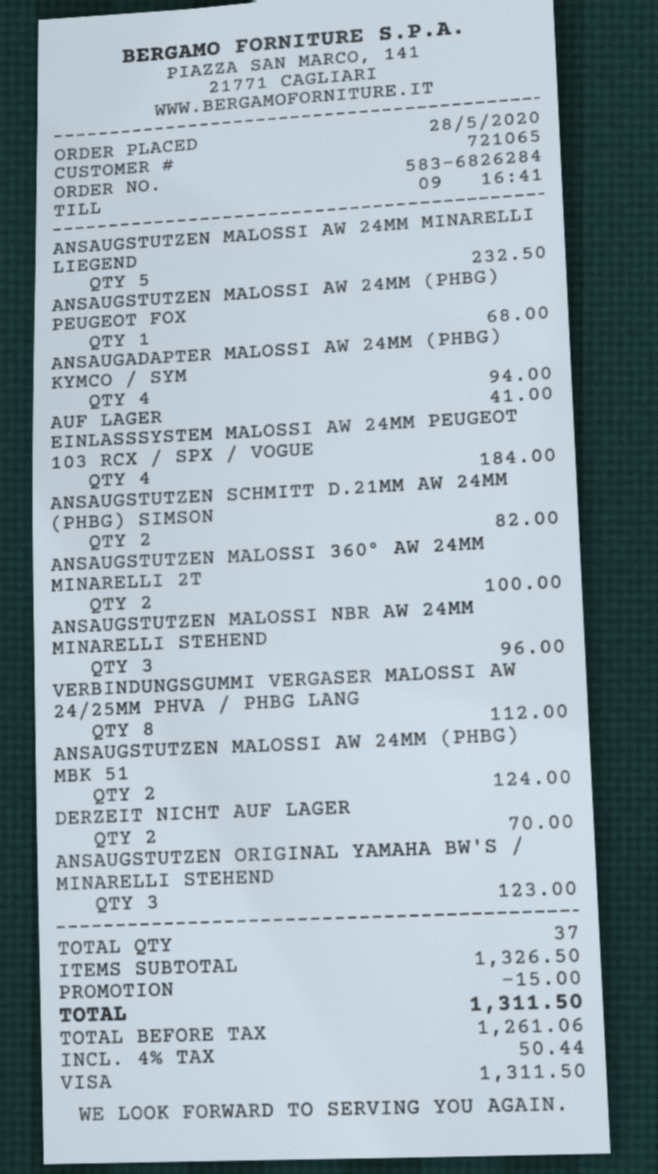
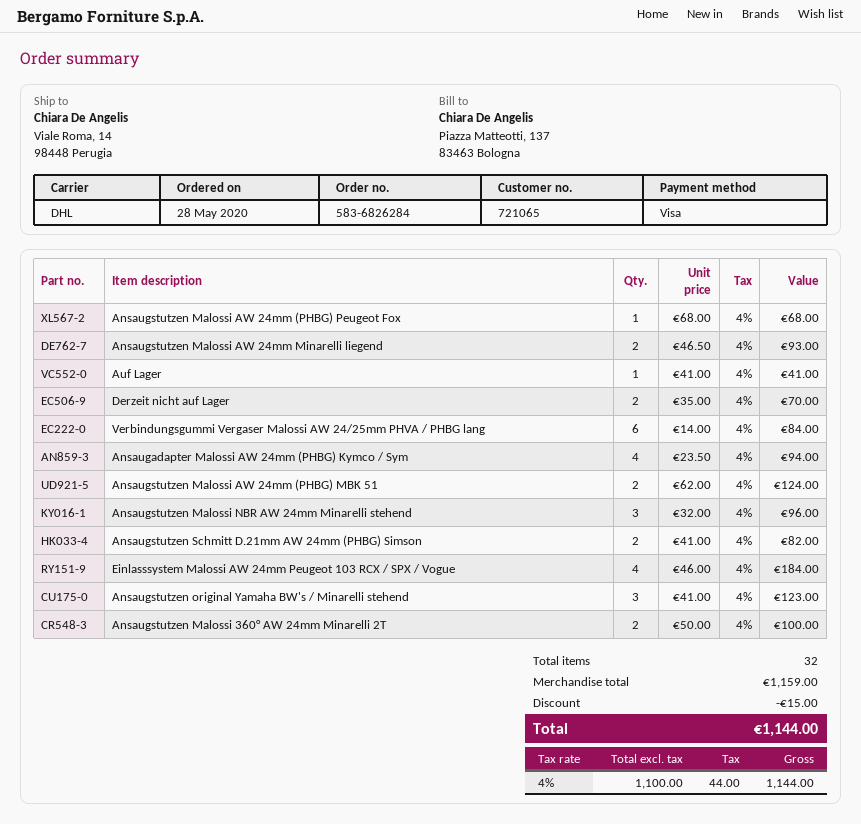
ANSAUGSTUTZEN MALOSSI AW 24MM MINARELLI LIEGEND: 5 for 232.50 -> 2 for 93.00
VERBINDUNGSGUMMI VERGASER MALOSSI AW 24/25MM PHVA / PHBG LANG: 8 for 112.00 -> 6 for 84.00
total quantity: 37 -> 32
subtotal: 1326.50 -> 1159.00
net: 1261.06 -> 1100.00
tax: 4% = 50.44 -> 4% = 44.00
total: 1311.50 -> 1144.00

